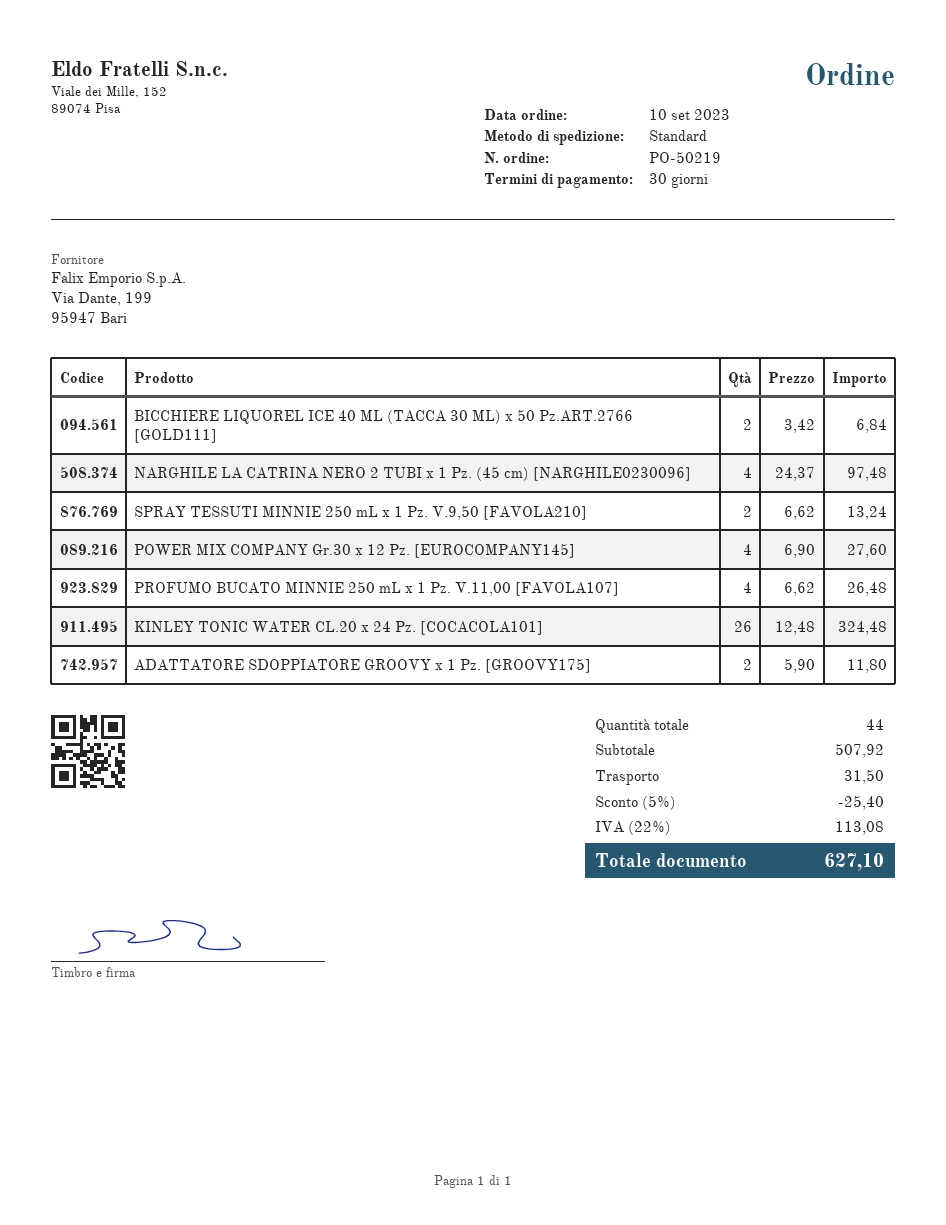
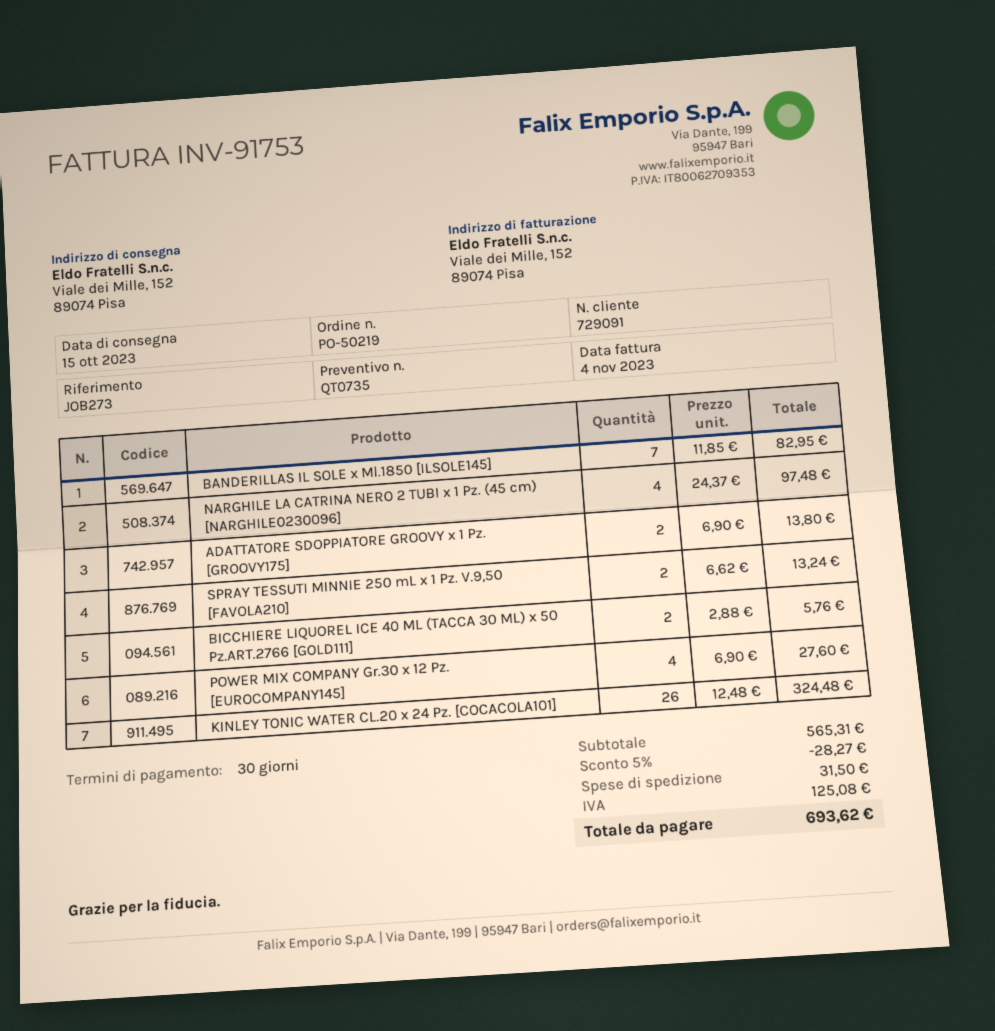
BICCHIERE LIQUOREL ICE 40 ML (TACCA 30 ML) x 50 Pz.ART.2766 [GOLD111]: 2 x 3.42 = 6.84 -> 2 x 2.88 = 5.76
PROFUMO BUCATO MINNIE 250 mL x 1 Pz. V.11,00 [FAVOLA107]: 4 x 6.62 = 26.48 -> none
ADATTATORE SDOPPIATORE GROOVY x 1 Pz. [GROOVY175]: 2 x 5.90 = 11.80 -> 2 x 6.90 = 13.80
BANDERILLAS IL SOLE x Ml.1850 [ILSOLE145]: none -> 7 x 11.85 = 82.95
subtotal: 507.92 -> 565.31
discount: 5% = 25.40 -> 5% = 28.27
tax: 113.08 -> 125.08
total: 627.10 -> 693.62

